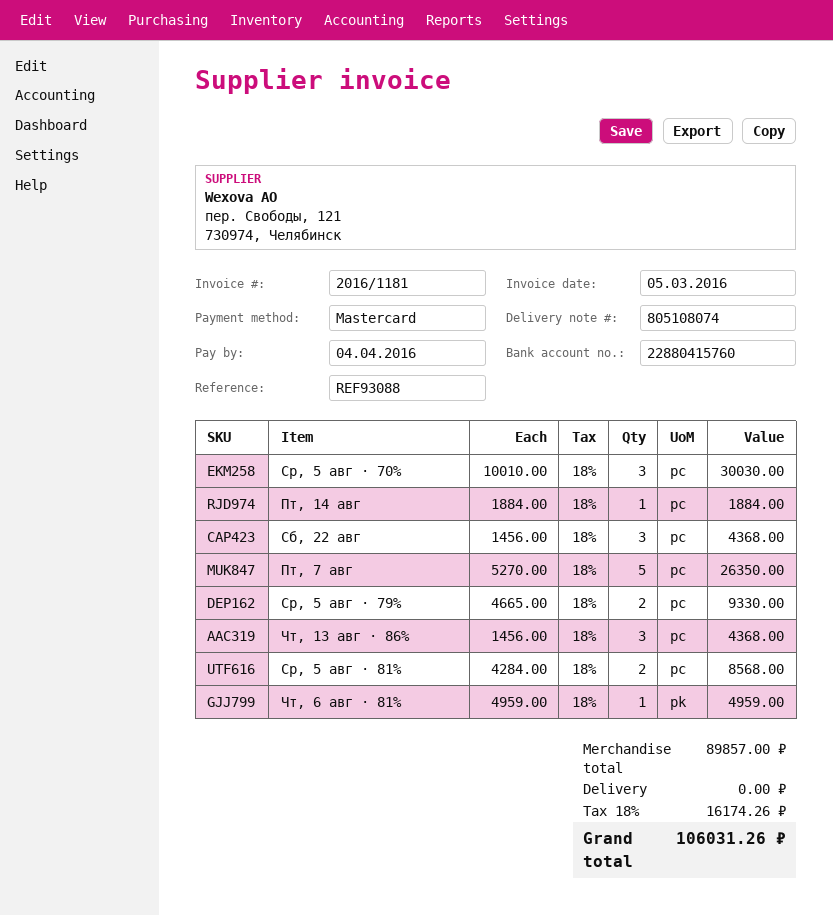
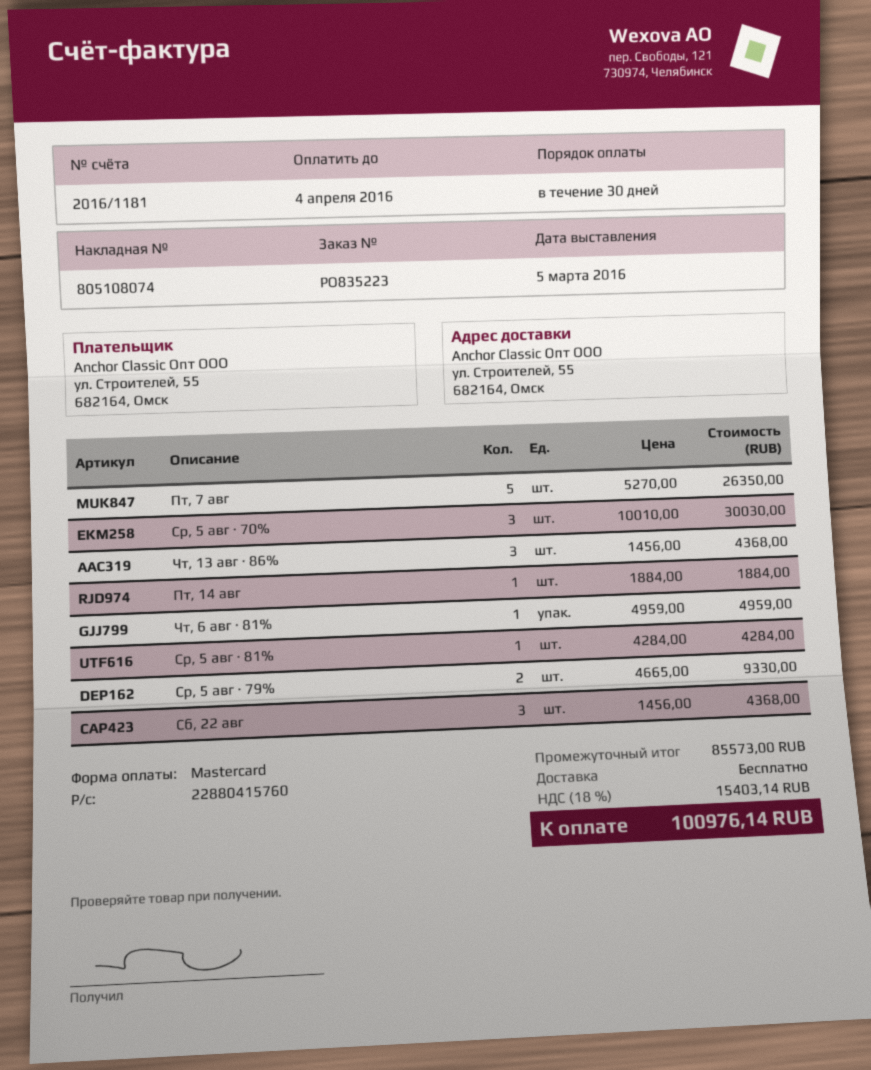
Ср, 5 авг · 81%: 2 x 4284.00 = 8568.00 -> 1 x 4284.00 = 4284.00
subtotal: 89857.00 -> 85573.00
tax: 18% = 16174.26 -> 18% = 15403.14
total: 106031.26 -> 100976.14

